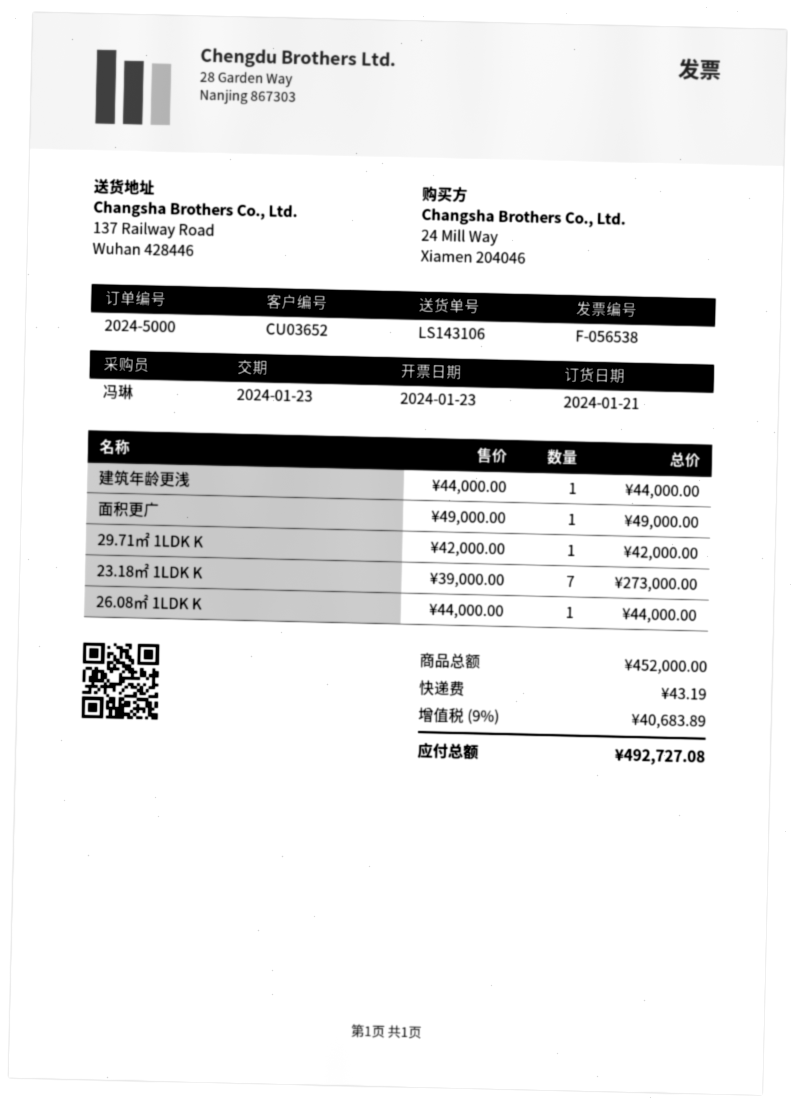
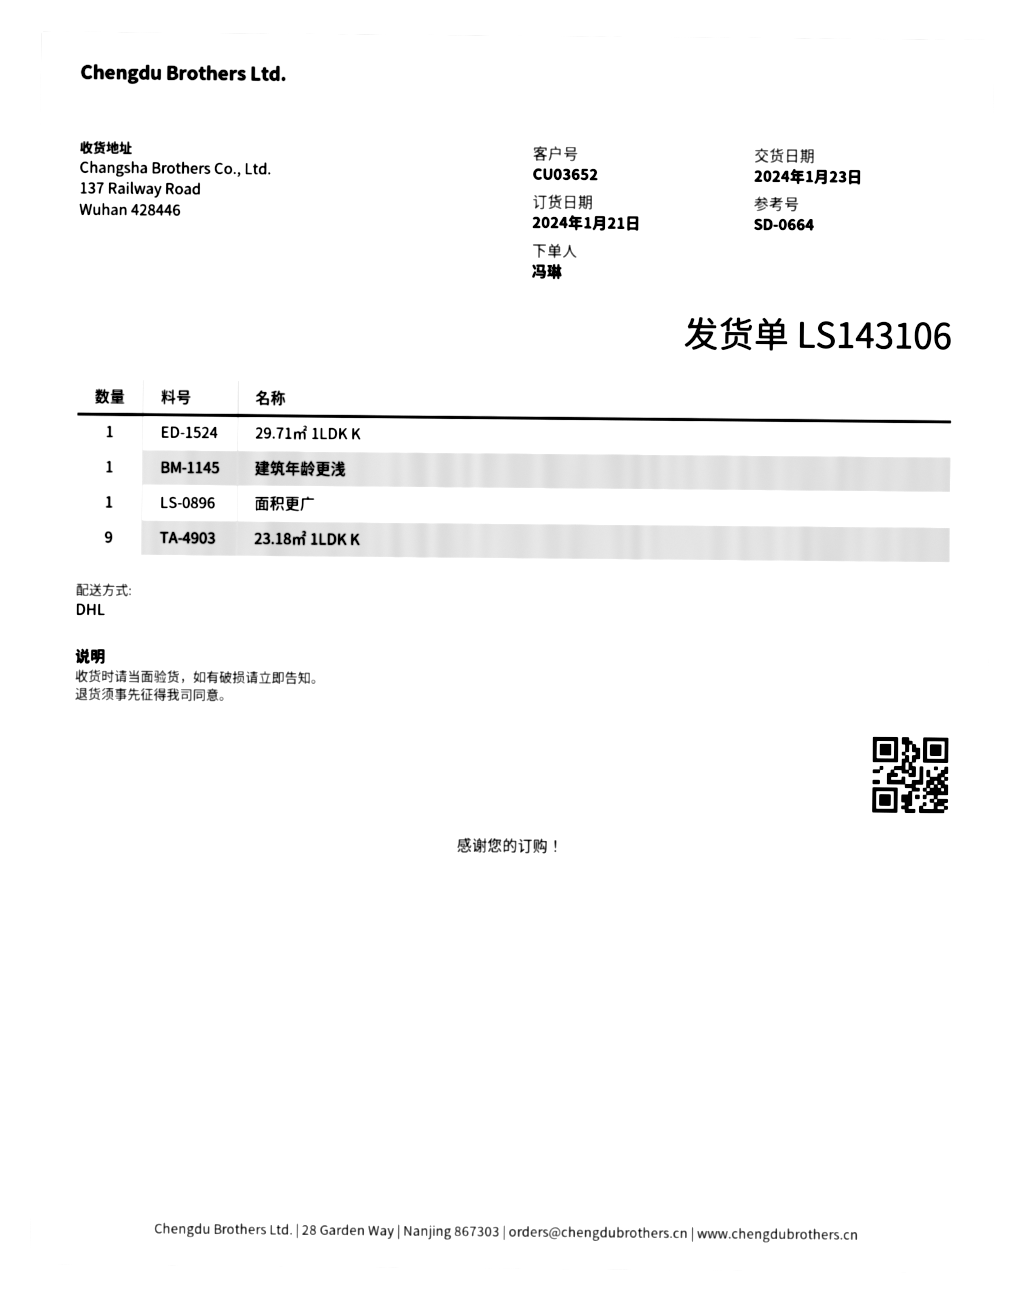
23.18㎡ 1LDK K: 7 -> 9
26.08㎡ 1LDK K: 1 -> none

